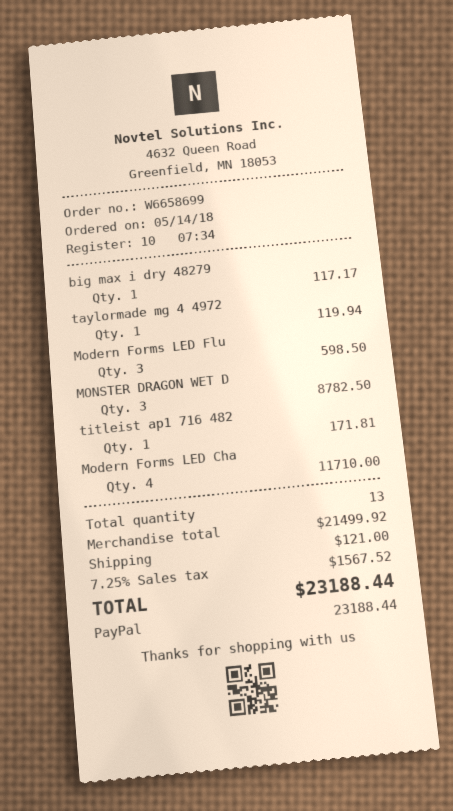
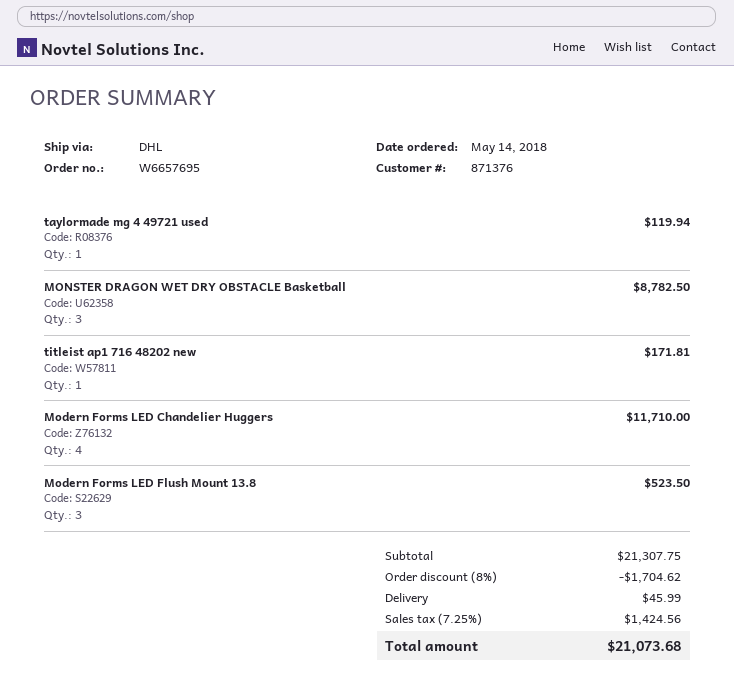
order number: W6658699 -> W6657695
big max i dry 48279: 1 for 117.17 -> none
Modern Forms LED Flu: 3 for 598.50 -> 3 for 523.50
subtotal: 21499.92 -> 21307.75
discount: none -> 8% = 1704.62
shipping: 121.00 -> 45.99
tax: 7.25% = 1567.52 -> 7.25% = 1424.56
total: 23188.44 -> 21073.68

